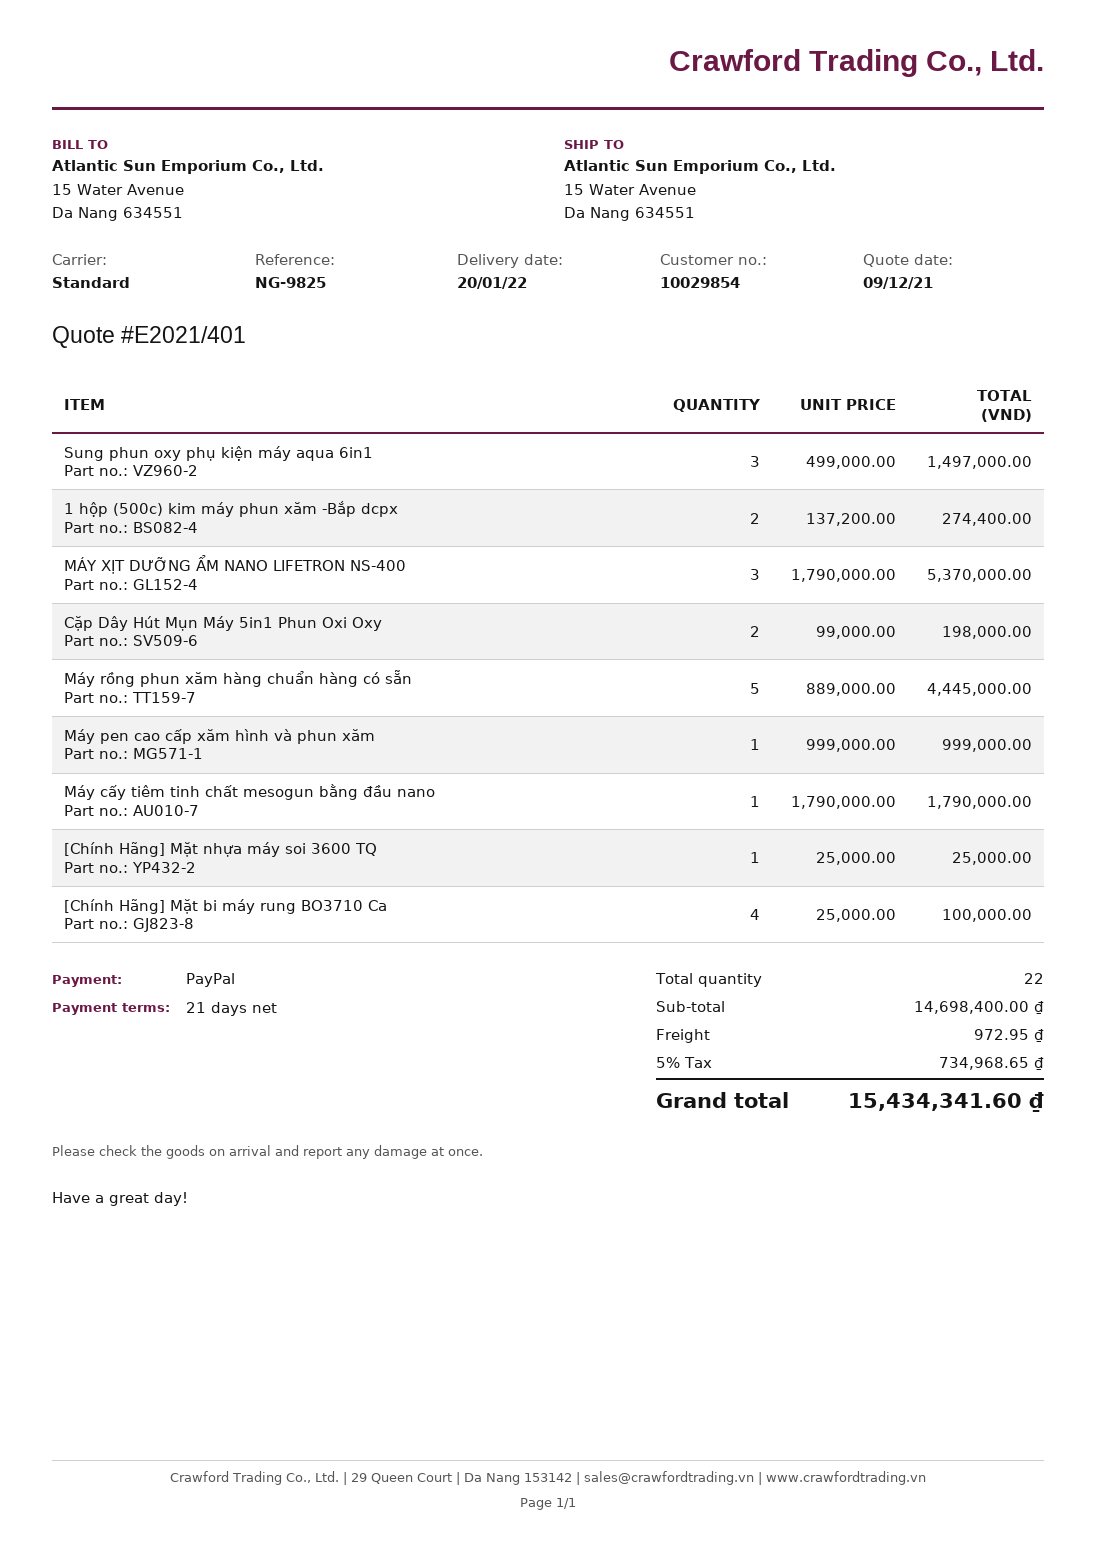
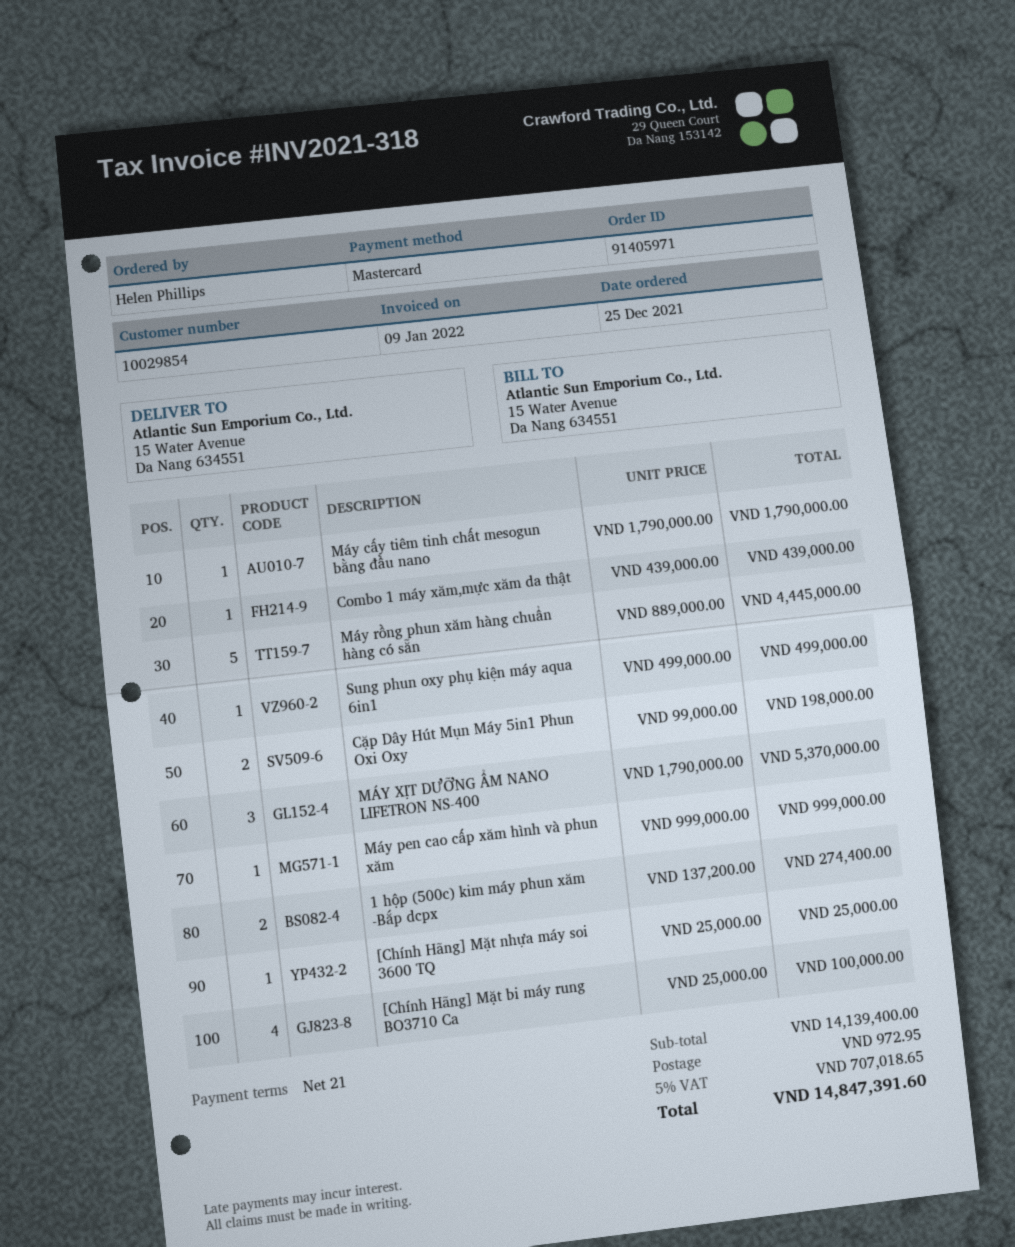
payment method: PayPal -> Mastercard
Sung phun oxy phụ kiện máy aqua 6in1: 3 x 499000.00 = 1497000.00 -> 1 x 499000.00 = 499000.00
Combo 1 máy xăm,mực xăm da thật: none -> 1 x 439000.00 = 439000.00
subtotal: 14698400.00 -> 14139400.00
tax: 5% = 734968.65 -> 5% = 707018.65
total: 15434341.60 -> 14847391.60

